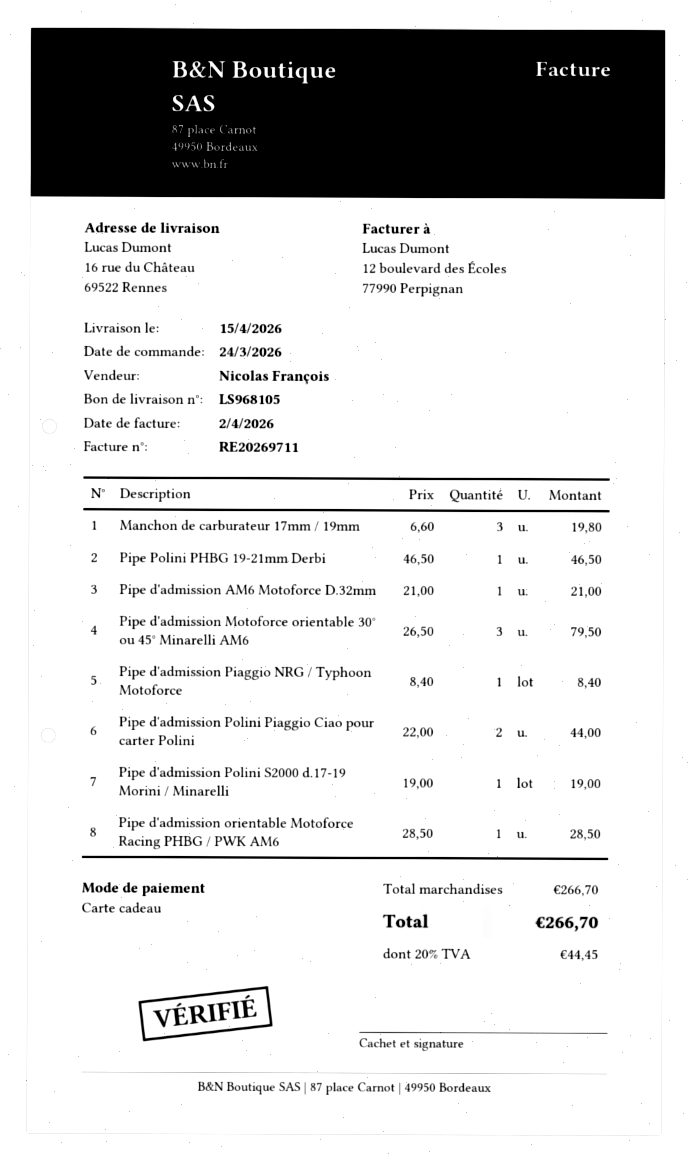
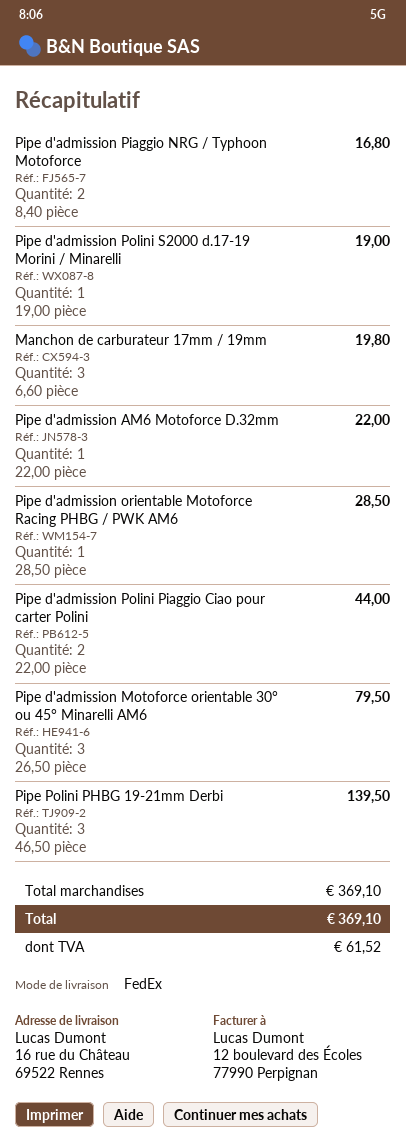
Pipe Polini PHBG 19-21mm Derbi: 1 x 46.50 = 46.50 -> 3 x 46.50 = 139.50
Pipe d'admission AM6 Motoforce D.32mm: 1 x 21.00 = 21.00 -> 1 x 22.00 = 22.00
Pipe d'admission Piaggio NRG / Typhoon Motoforce: 1 x 8.40 = 8.40 -> 2 x 8.40 = 16.80
subtotal: 266.70 -> 369.10
tax: 44.45 -> 61.52
total: 266.70 -> 369.10

